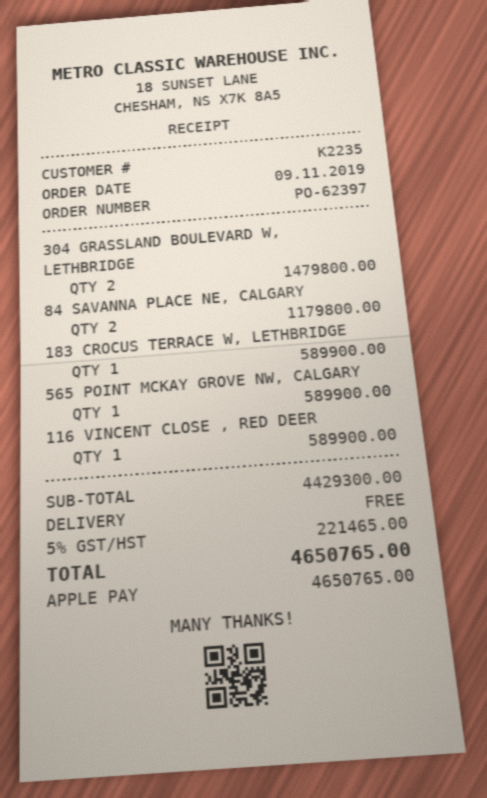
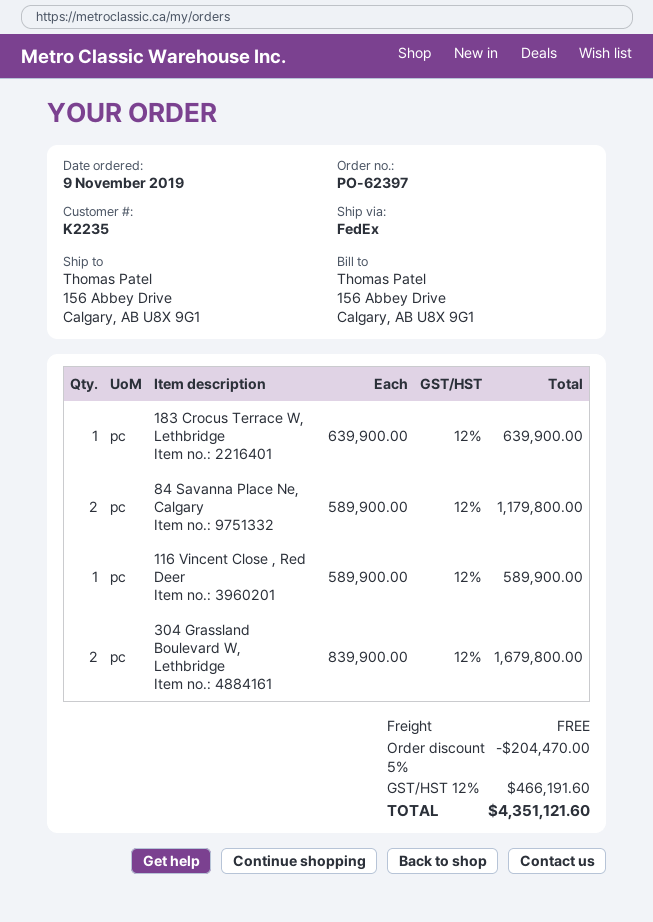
304 GRASSLAND BOULEVARD W, LETHBRIDGE: 2 for 1479800.00 -> 2 for 1679800.00
183 CROCUS TERRACE W, LETHBRIDGE: 1 for 589900.00 -> 1 for 639900.00
565 POINT MCKAY GROVE NW, CALGARY: 1 for 589900.00 -> none
discount: none -> 5% = 204470.00
tax: 5% = 221465.00 -> 12% = 466191.60
total: 4650765.00 -> 4351121.60

